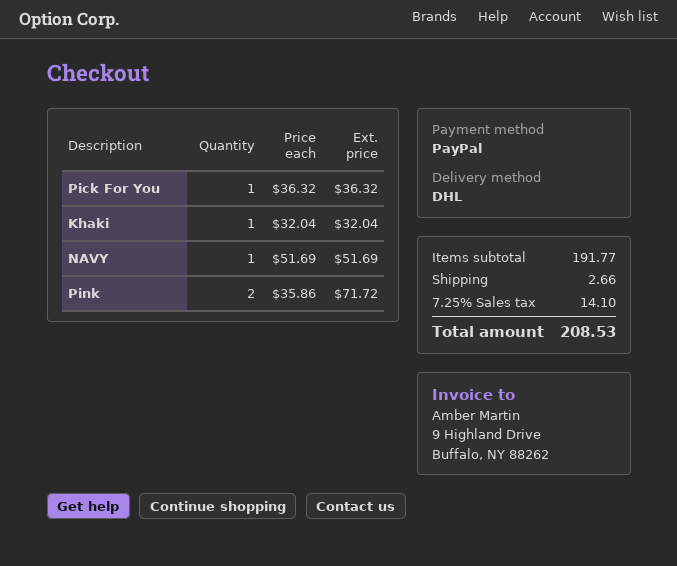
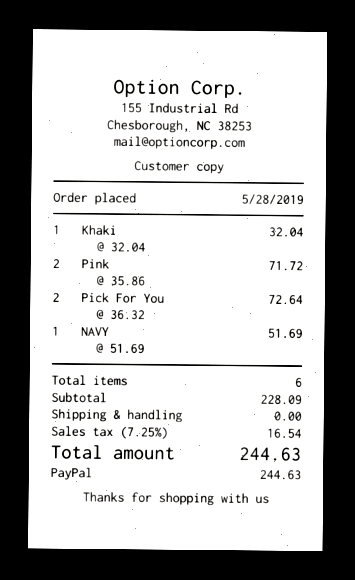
Pick For You: 1 x 36.32 = 36.32 -> 2 x 36.32 = 72.64
subtotal: 191.77 -> 228.09
shipping: 2.66 -> 0.00
tax: 7.25% = 14.10 -> 7.25% = 16.54
total: 208.53 -> 244.63

